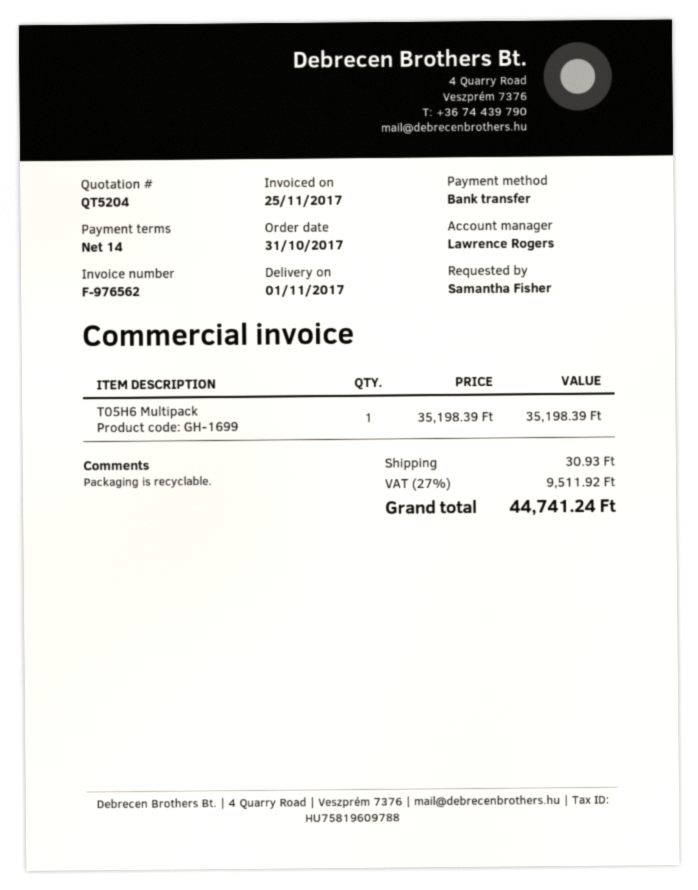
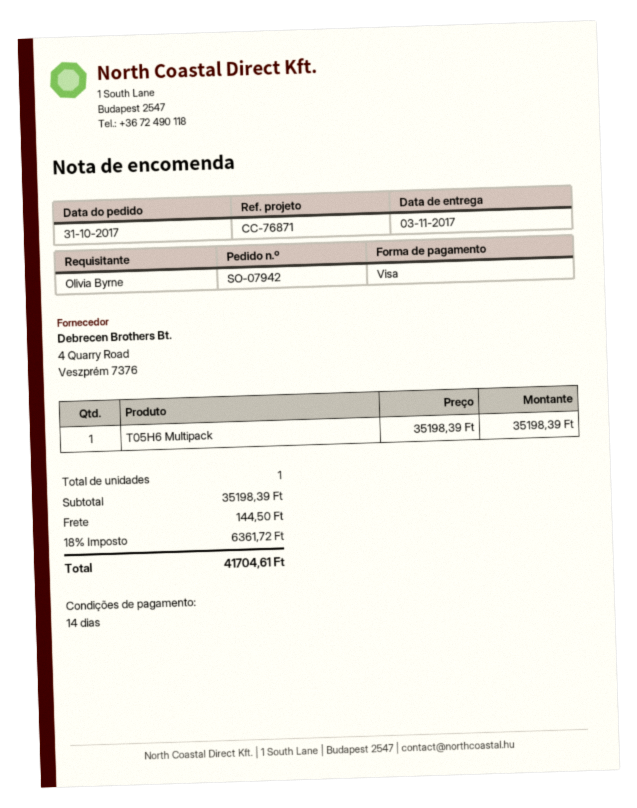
delivery date: 2017-11-01 -> 2017-11-03
ordered by: Samantha Fisher -> Olivia Byrne
payment method: bank transfer -> Visa
shipping: 30.93 -> 144.50
tax: 27% = 9511.92 -> 18% = 6361.72
total: 44741.24 -> 41704.61

